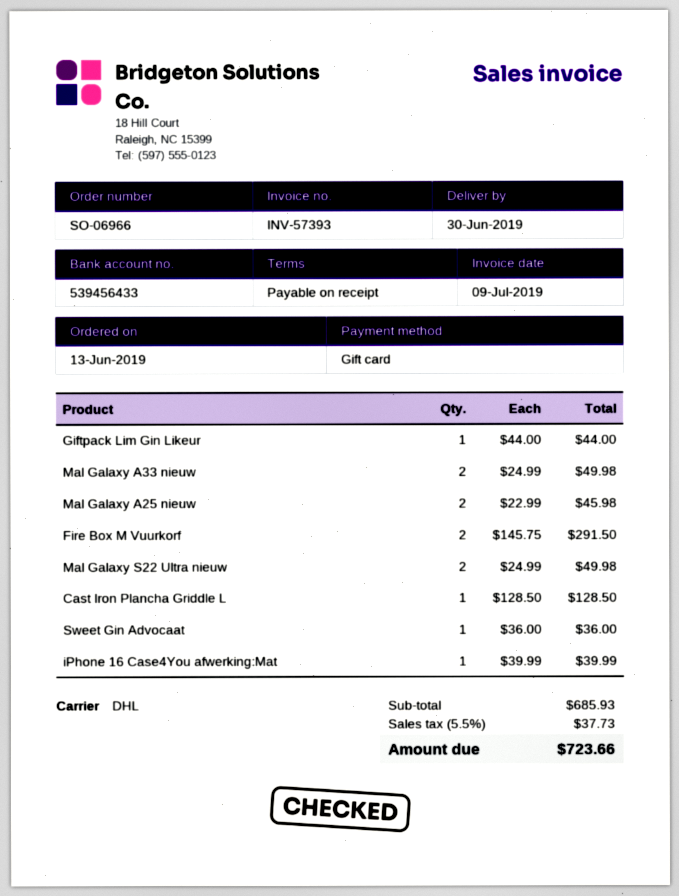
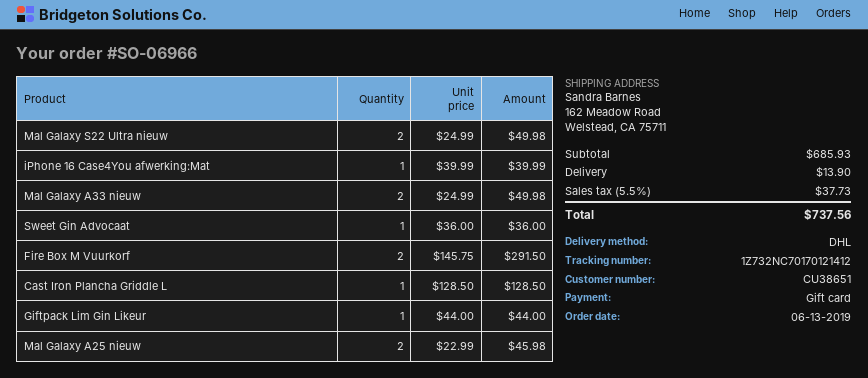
shipping: none -> 13.90
total: 723.66 -> 737.56

